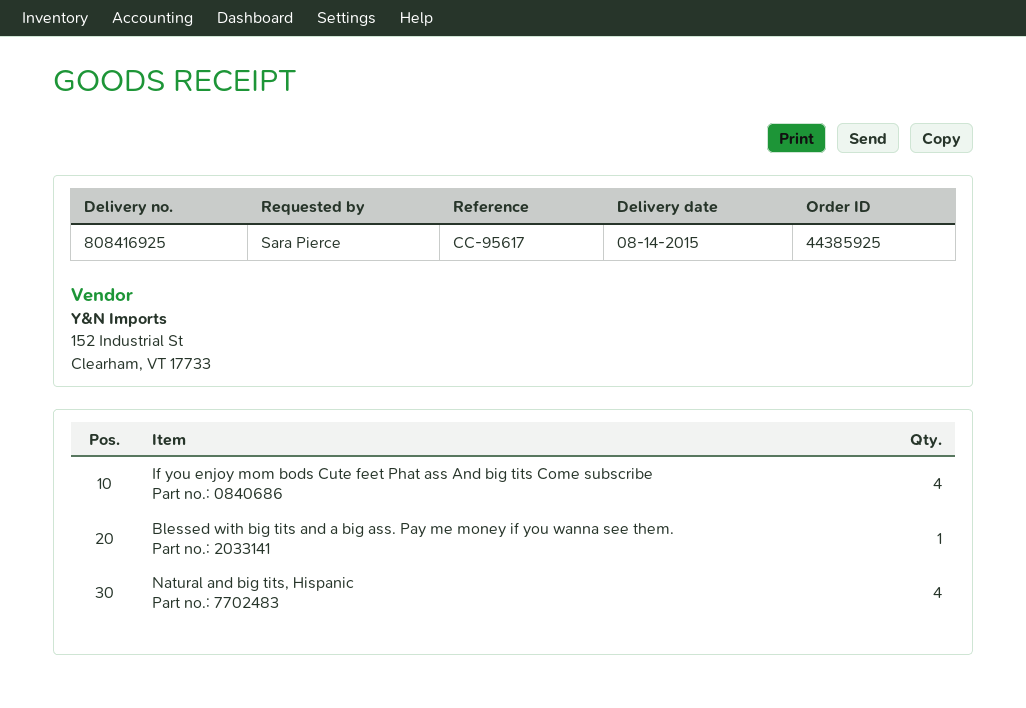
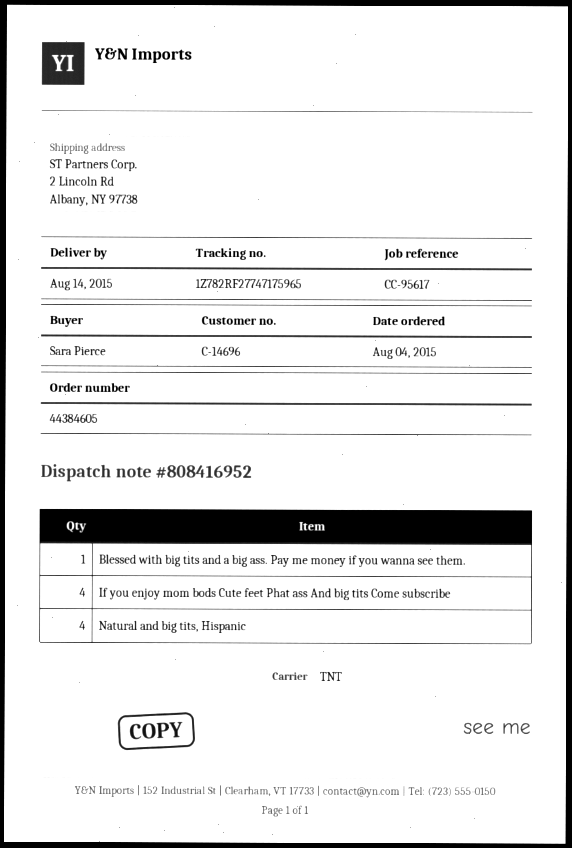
order number: 44385925 -> 44384605
delivery note number: 808416925 -> 808416952

